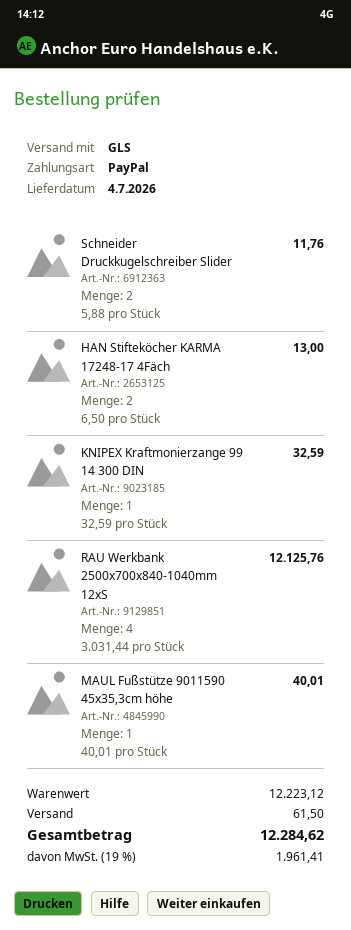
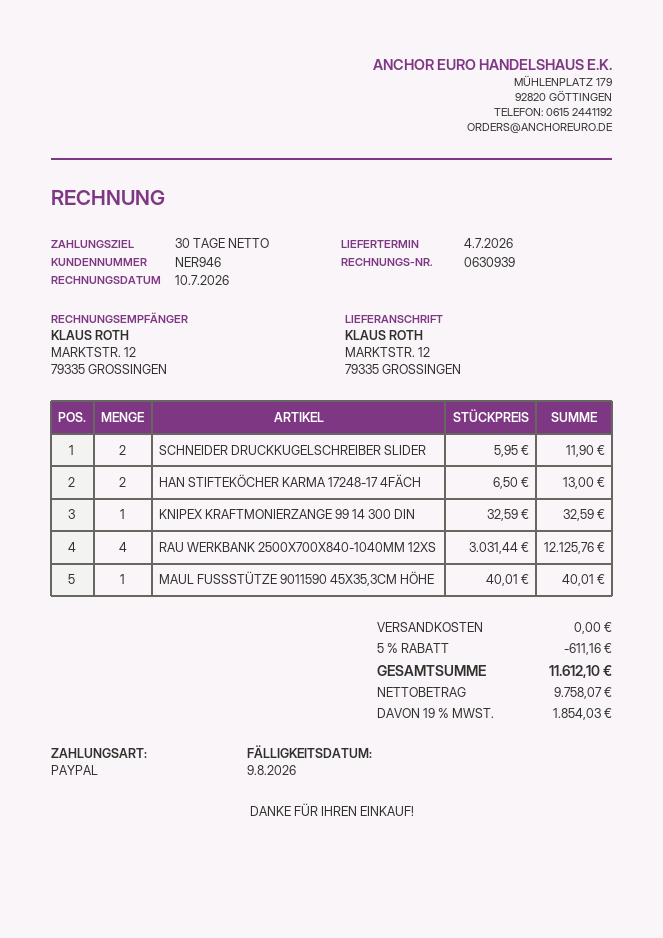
Schneider Druckkugelschreiber Slider: 2 x 5.88 = 11.76 -> 2 x 5.95 = 11.90
discount: none -> 5% = 611.16
shipping: 61.50 -> 0.00
tax: 19% = 1961.41 -> 19% = 1854.03
total: 12284.62 -> 11612.10

